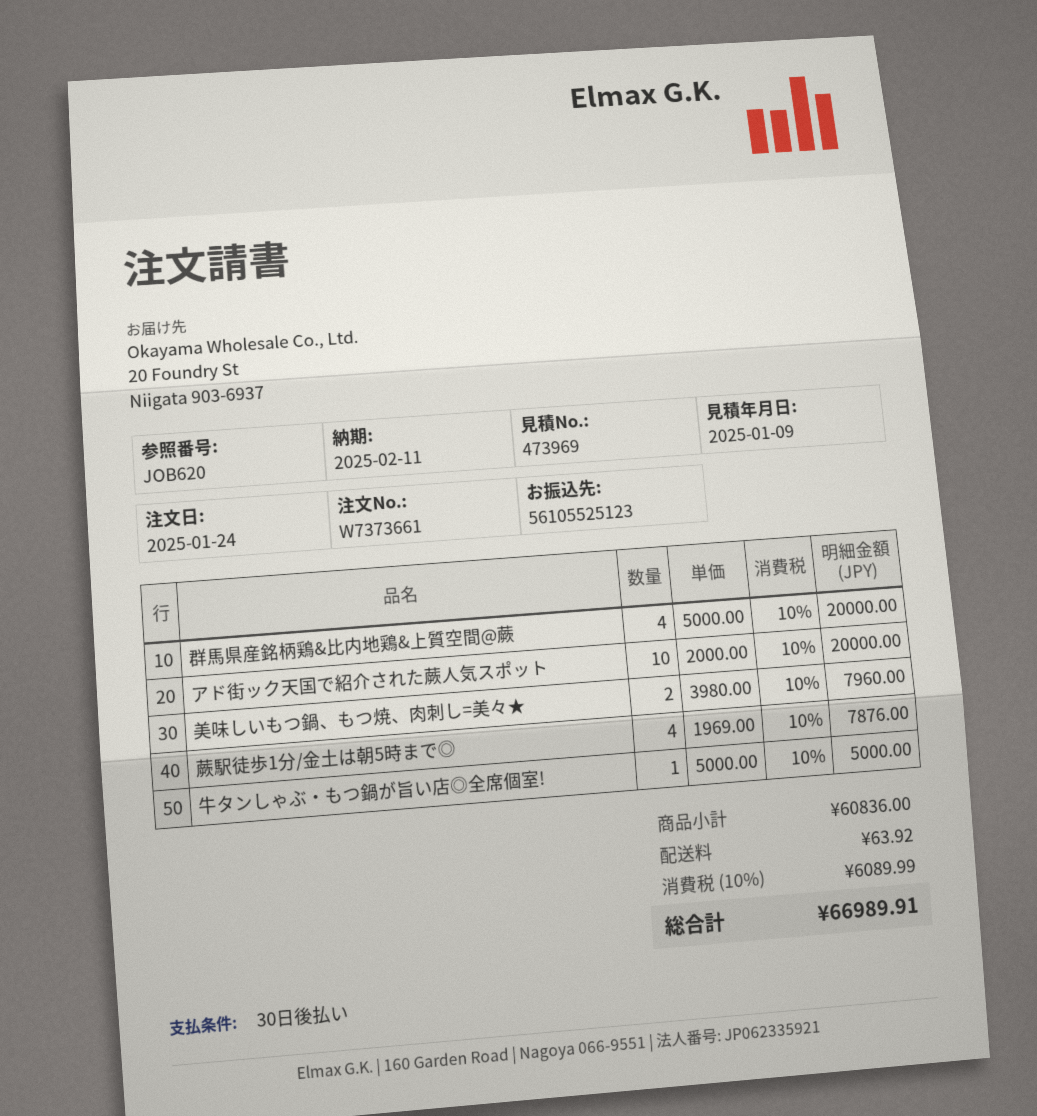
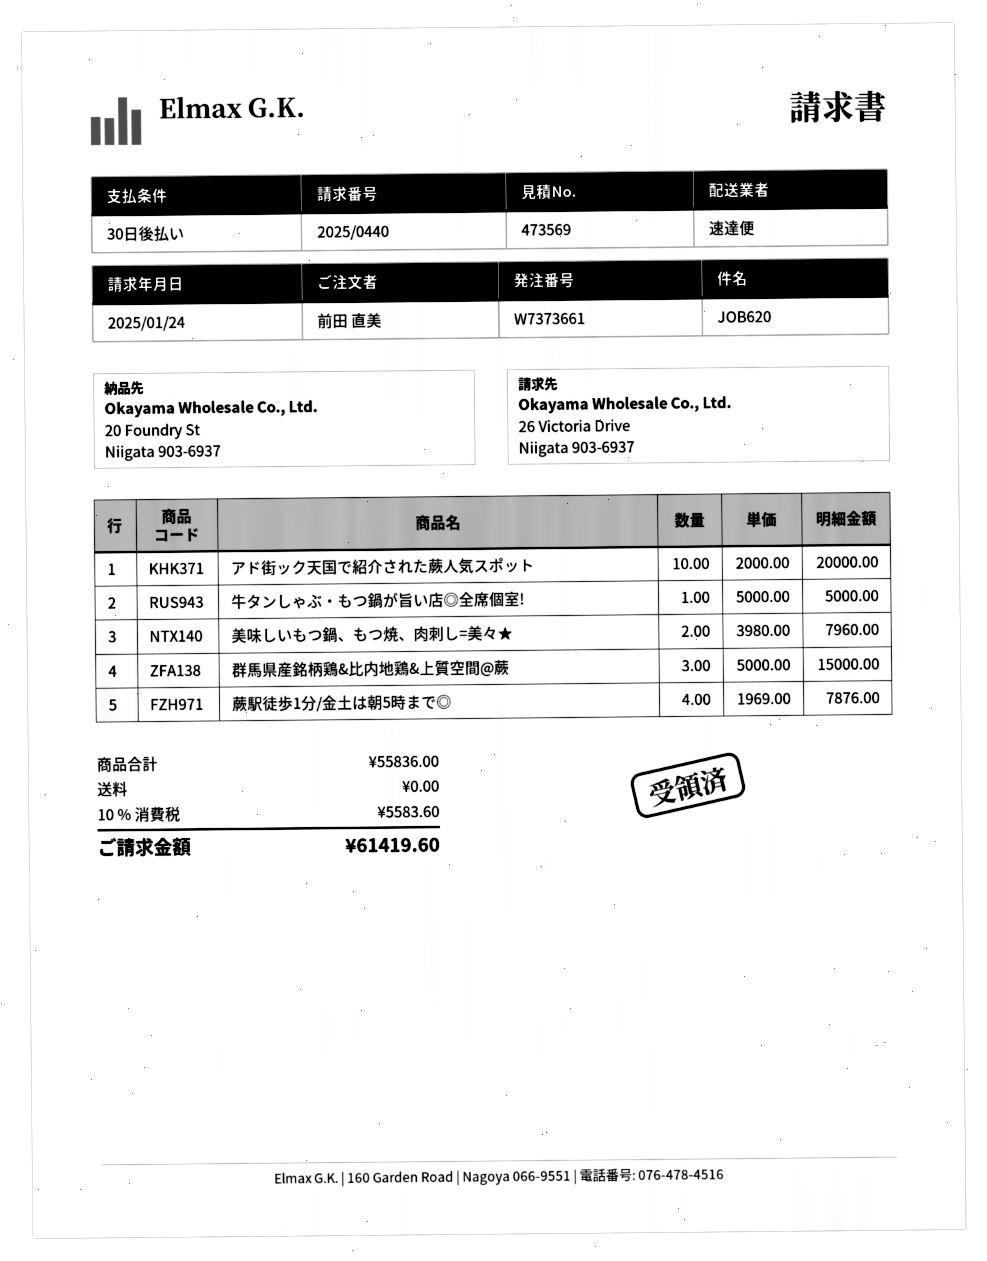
quote number: 473969 -> 473569
群馬県産銘柄鶏&比内地鶏&上質空間@蕨: 4 x 5000.00 = 20000.00 -> 3 x 5000.00 = 15000.00
subtotal: 60836.00 -> 55836.00
shipping: 63.92 -> 0.00
tax: 10% = 6089.99 -> 10% = 5583.60
total: 66989.91 -> 61419.60

